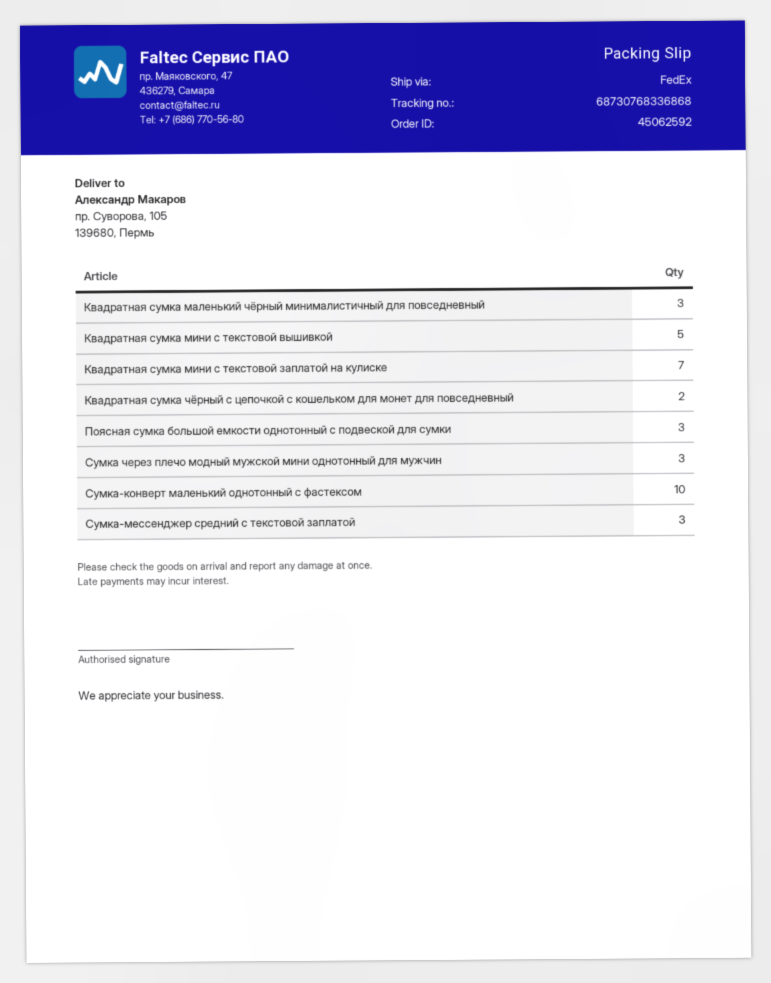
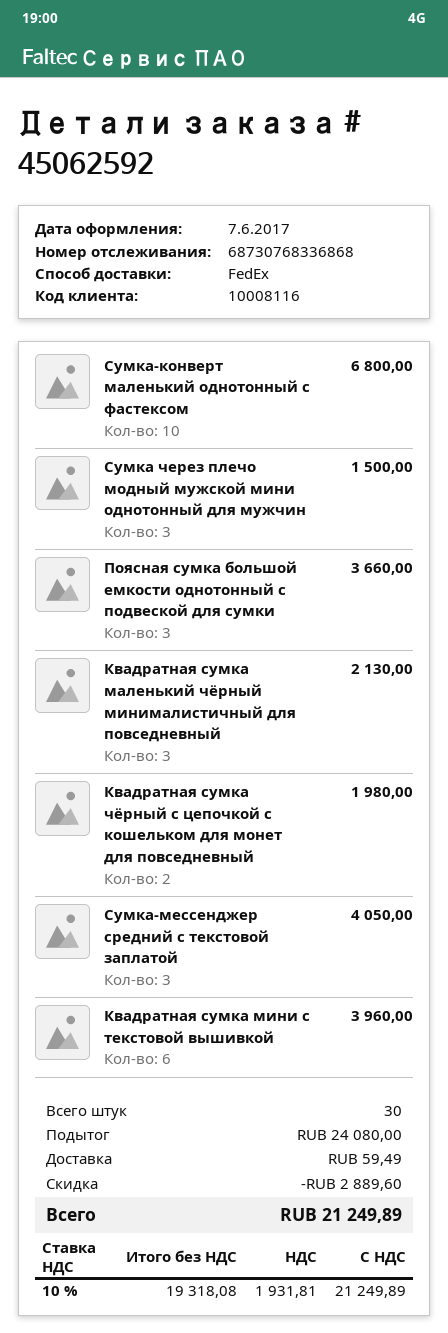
Квадратная сумка мини с текстовой вышивкой: 5 -> 6
Квадратная сумка мини с текстовой заплатой на кулиске: 7 -> none

